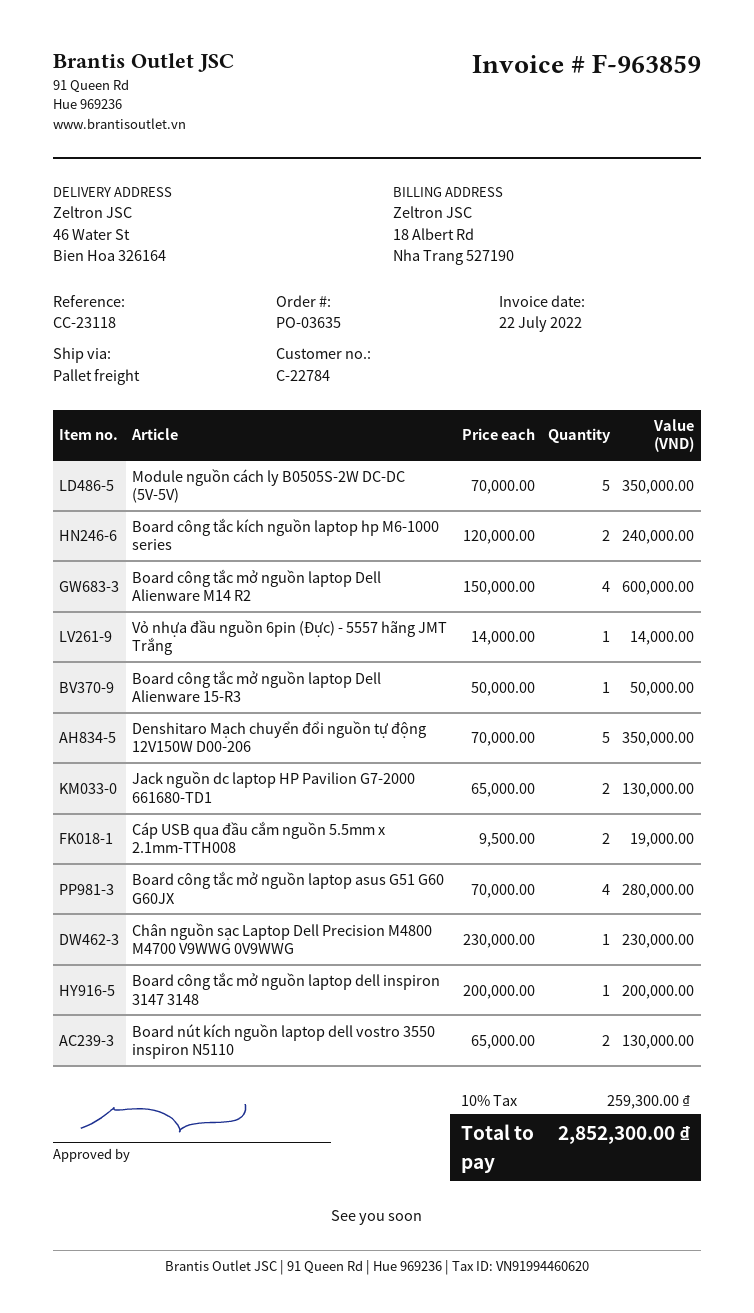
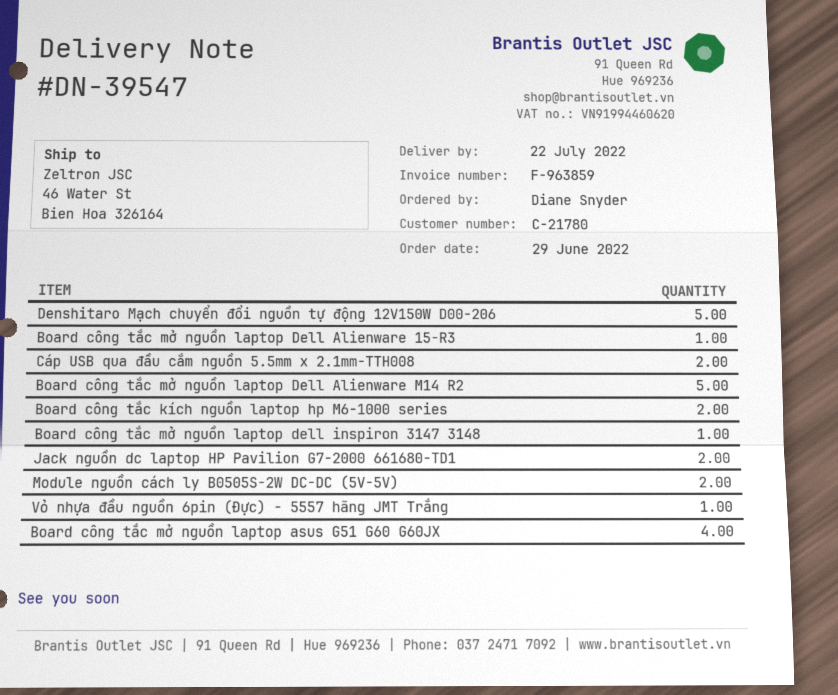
customer number: C-22784 -> C-21780
Module nguồn cách ly B0505S-2W DC-DC (5V-5V): 5 -> 2
Board công tắc mở nguồn laptop Dell Alienware M14 R2: 4 -> 5
Chân nguồn sạc Laptop Dell Precision M4800 M4700 V9WWG 0V9WWG: 1 -> none
Board nút kích nguồn laptop dell vostro 3550 inspiron N5110: 2 -> none

